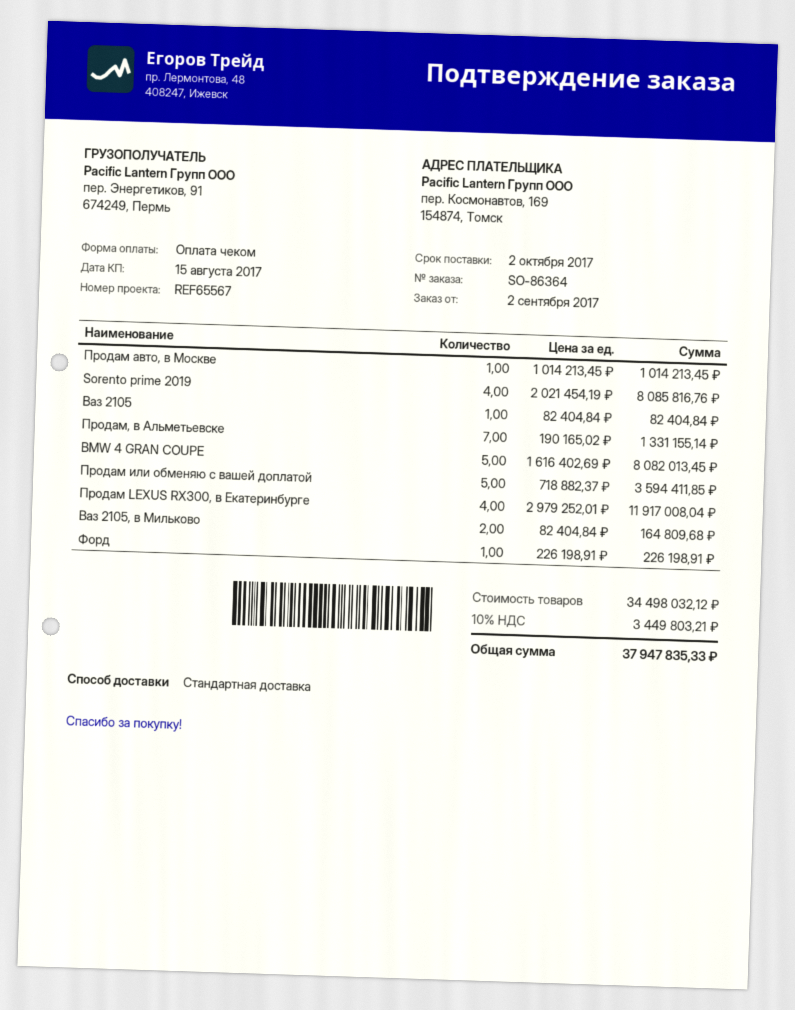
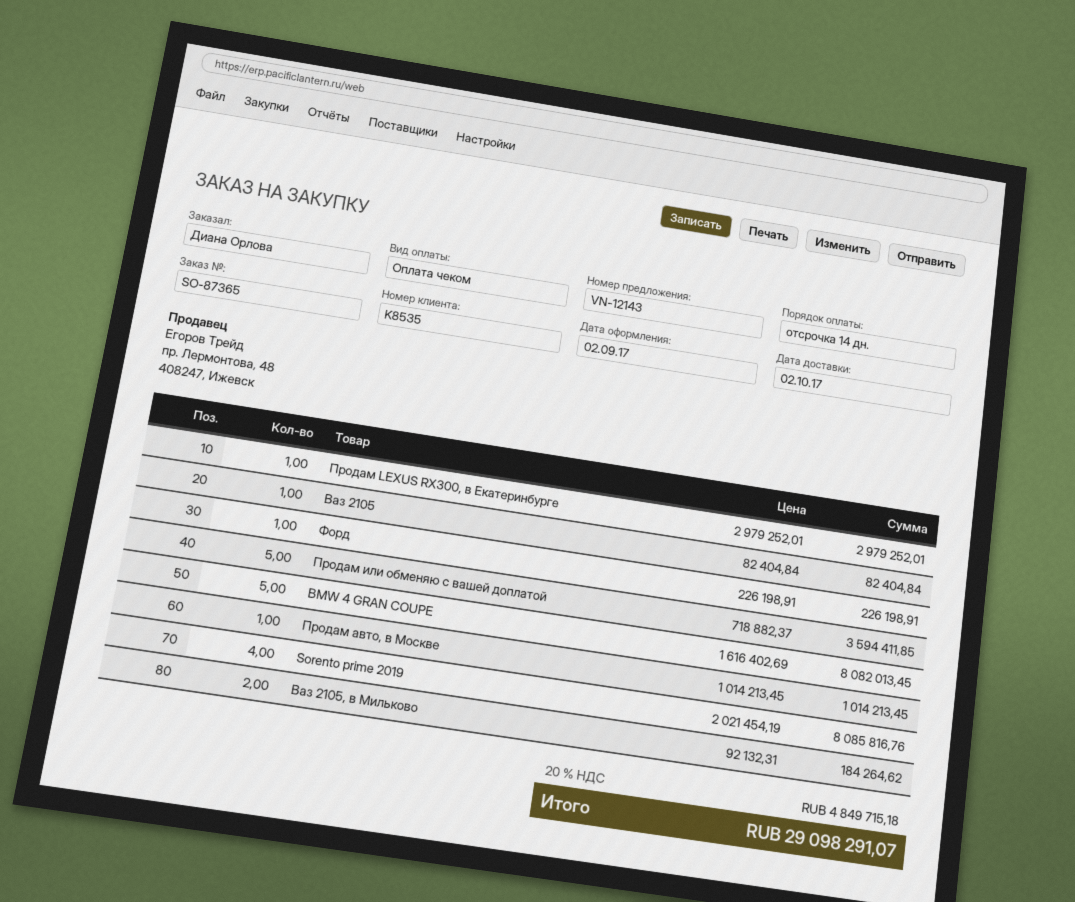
order number: SO-86364 -> SO-87365
Продам, в Альметьевске: 7 x 190165.02 = 1331155.14 -> none
Продам LEXUS RX300, в Екатеринбурге: 4 x 2979252.01 = 11917008.04 -> 1 x 2979252.01 = 2979252.01
Ваз 2105, в Мильково: 2 x 82404.84 = 164809.68 -> 2 x 92132.31 = 184264.62
tax: 10% = 3449803.21 -> 20% = 4849715.18
total: 37947835.33 -> 29098291.07

